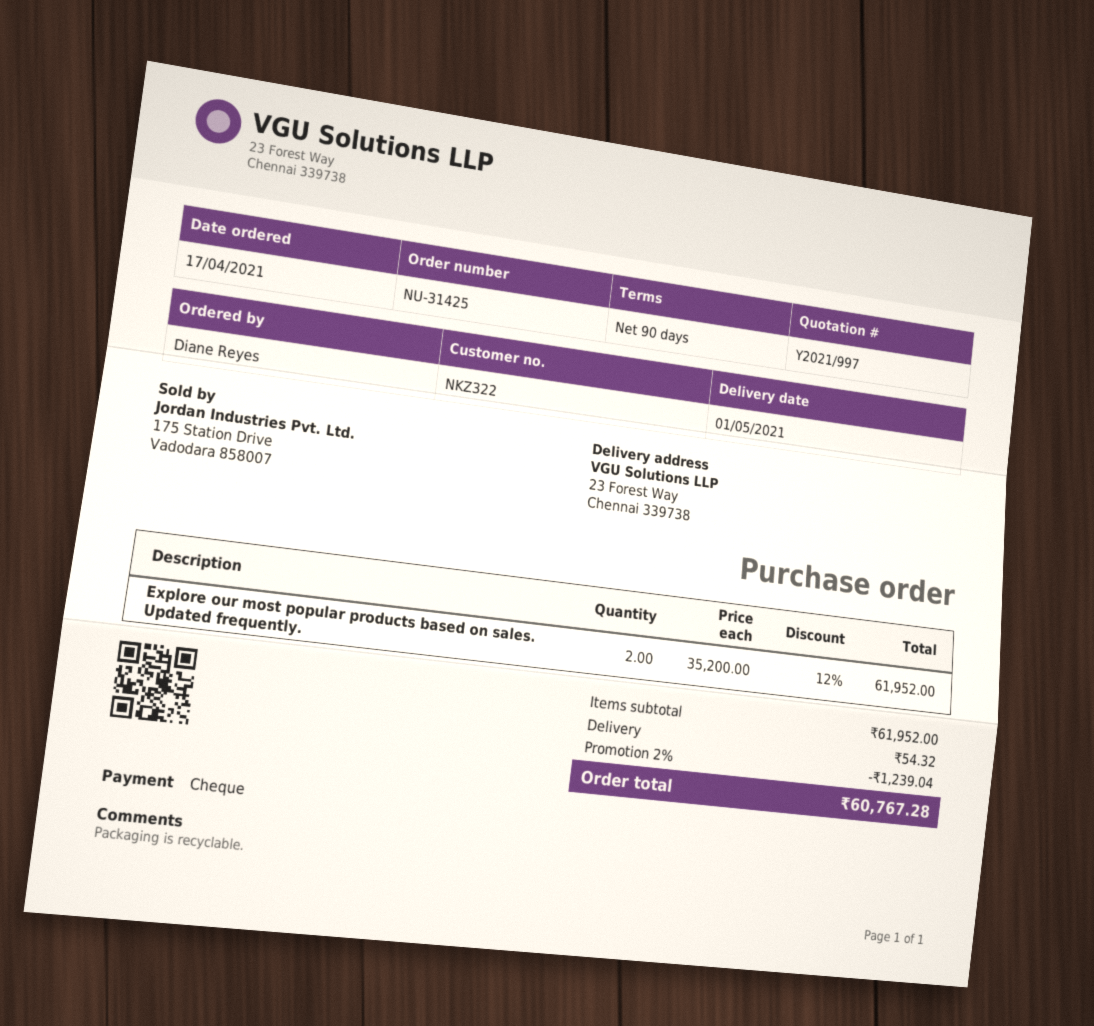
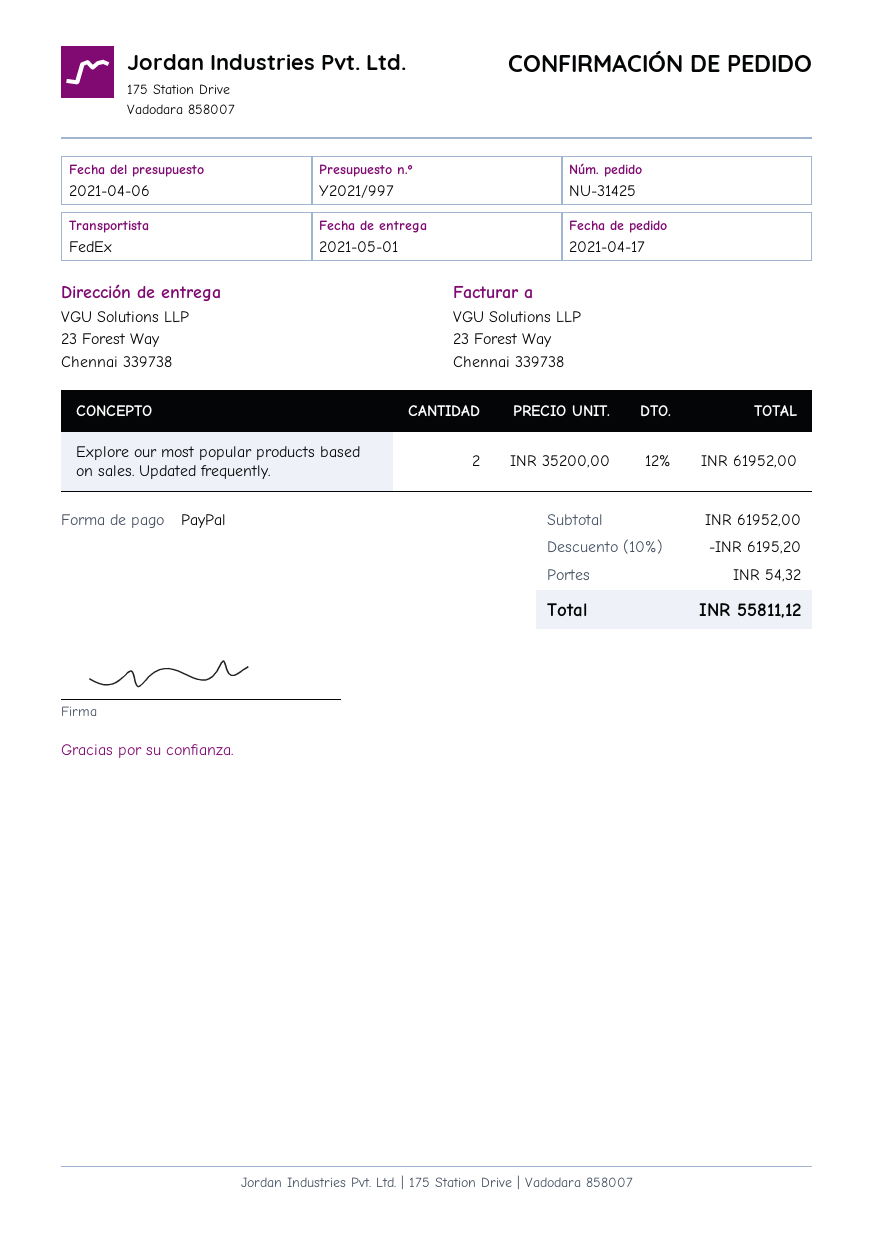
payment method: cheque -> PayPal
discount: 2% = 1239.04 -> 10% = 6195.20
total: 60767.28 -> 55811.12

